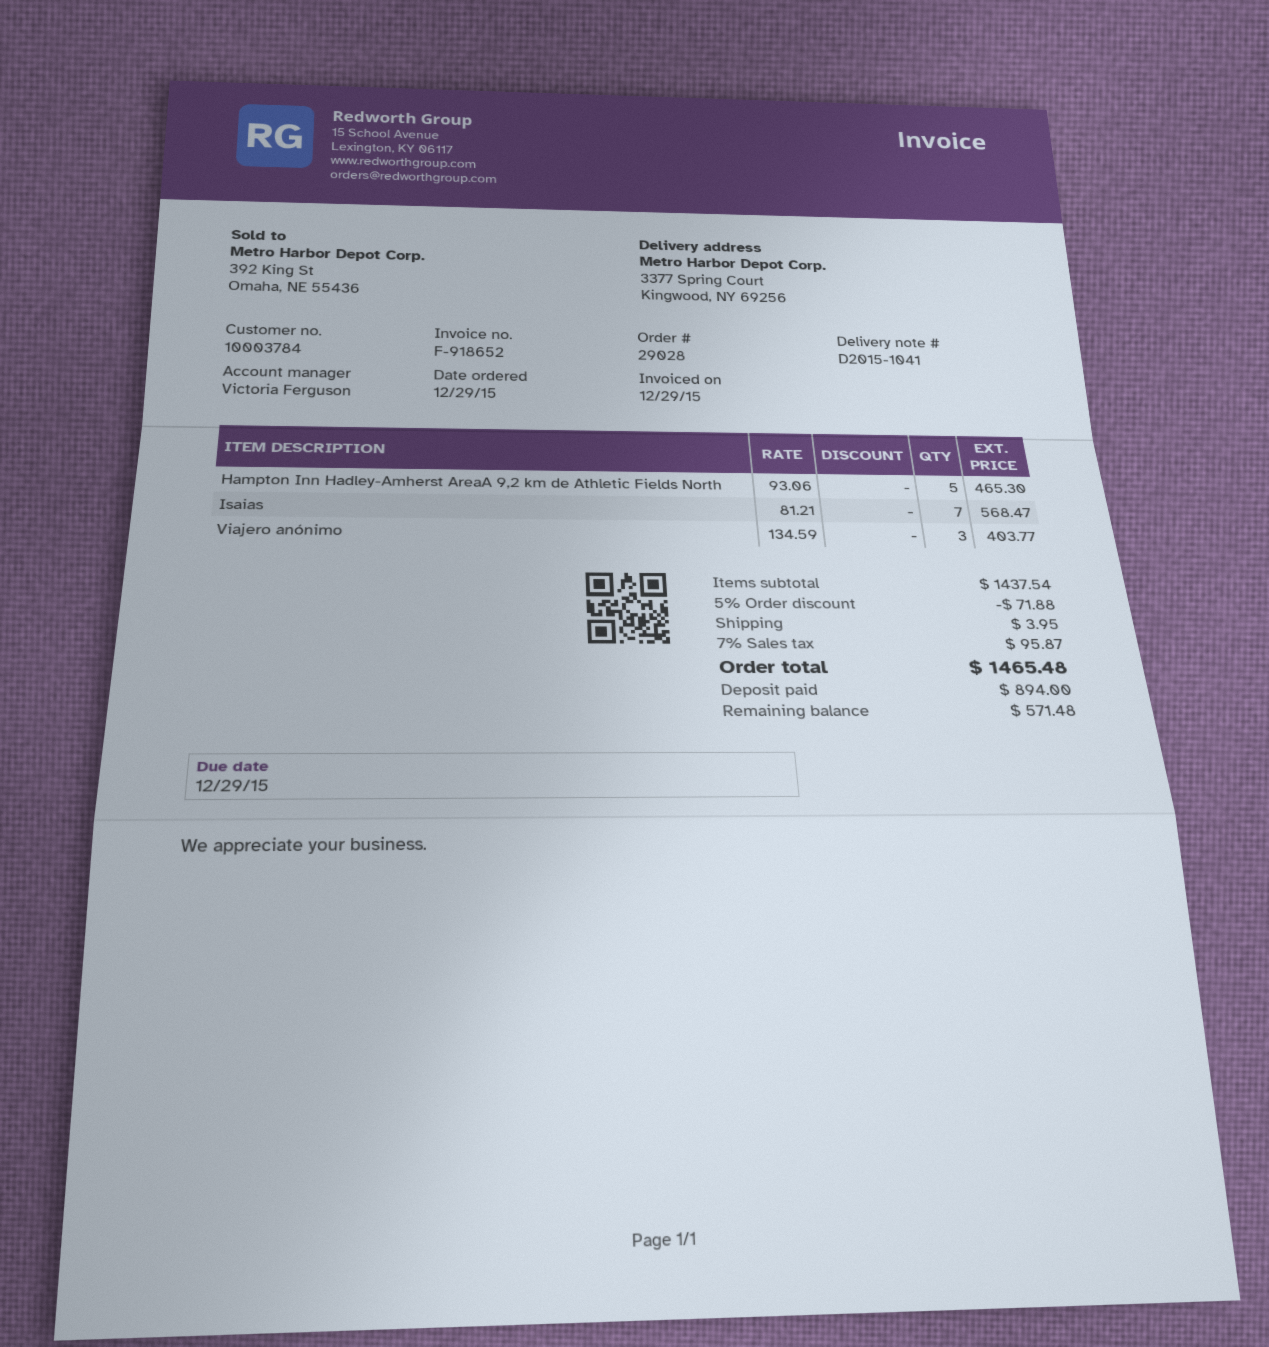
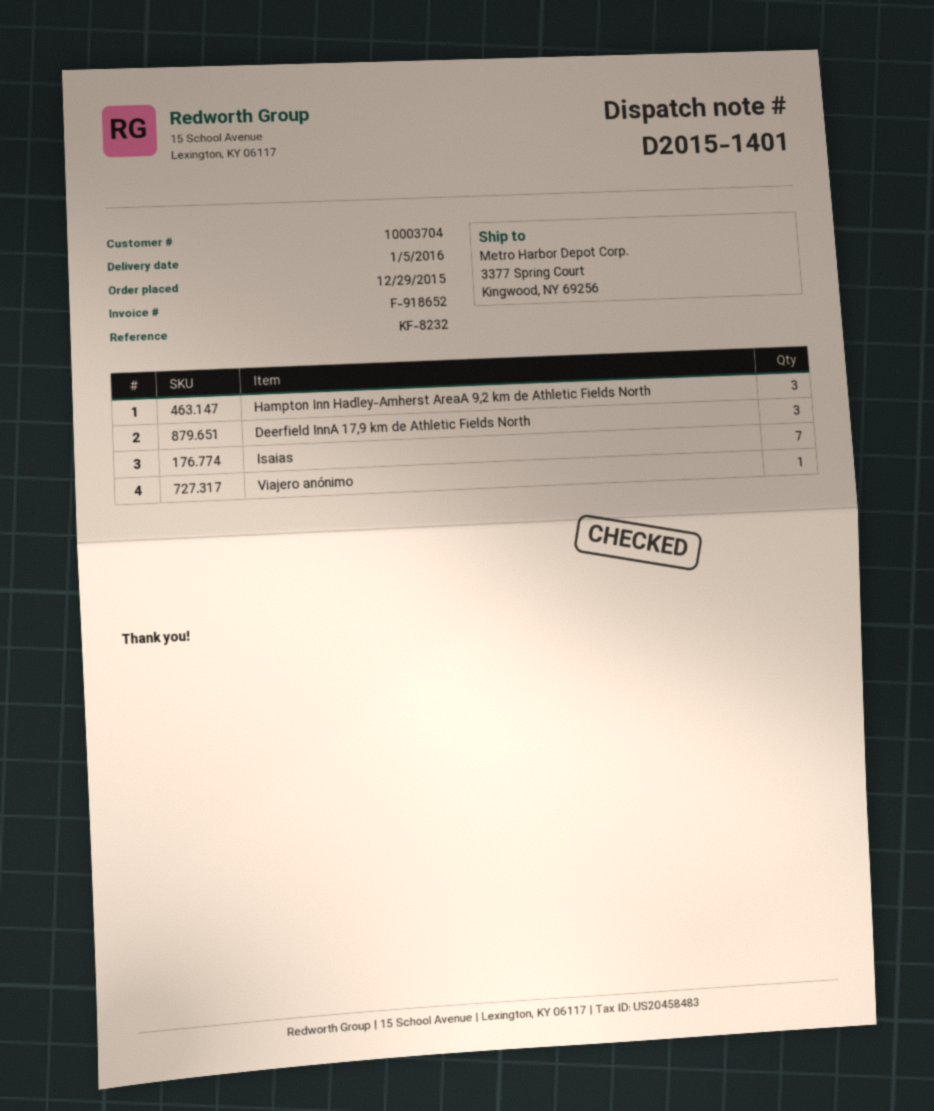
delivery note number: D2015-1041 -> D2015-1401
customer number: 10003784 -> 10003704
Hampton Inn Hadley-Amherst AreaA 9,2 km de Athletic Fields North: 5 -> 3
Viajero anónimo: 3 -> 1
Deerfield InnA 17,9 km de Athletic Fields North: none -> 3

